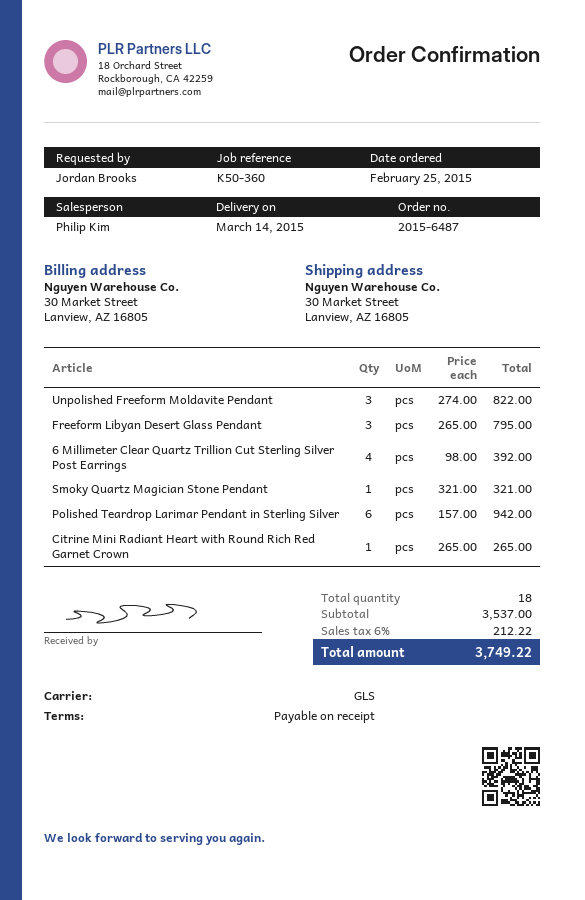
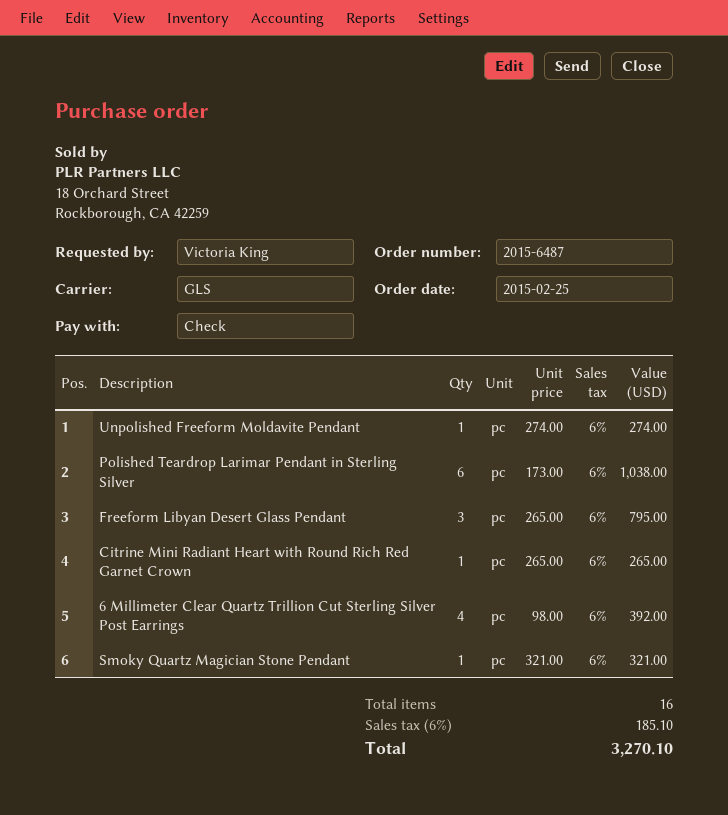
ordered by: Jordan Brooks -> Victoria King
Unpolished Freeform Moldavite Pendant: 3 x 274.00 = 822.00 -> 1 x 274.00 = 274.00
Polished Teardrop Larimar Pendant in Sterling Silver: 6 x 157.00 = 942.00 -> 6 x 173.00 = 1038.00
total quantity: 18 -> 16
tax: 6% = 212.22 -> 6% = 185.10
total: 3749.22 -> 3270.10

